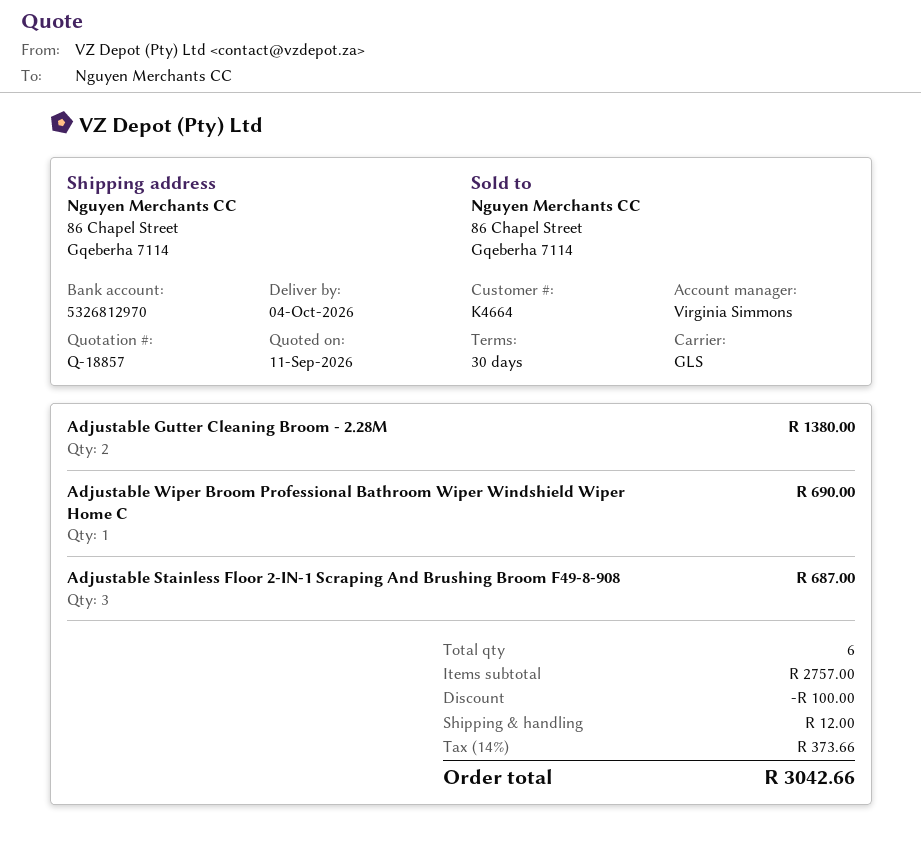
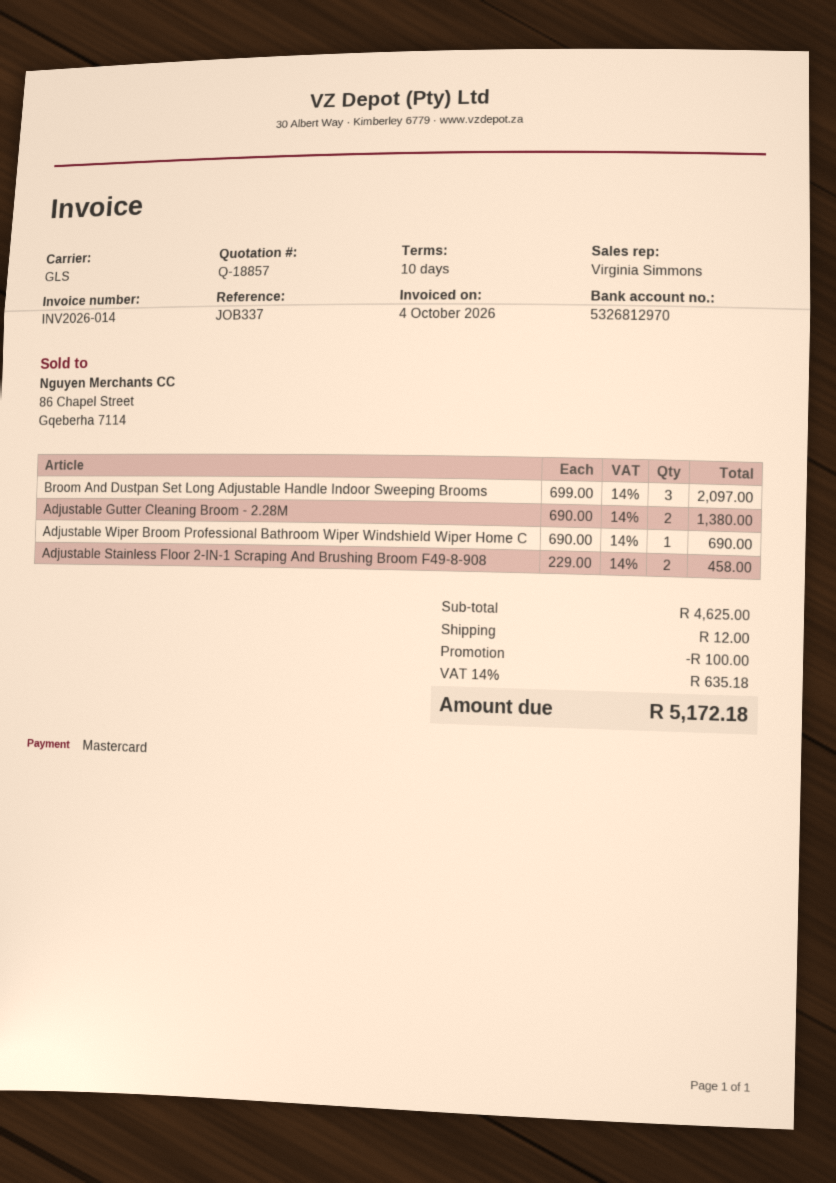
payment terms: 30 days -> 10 days
Adjustable Stainless Floor 2-IN-1 Scraping And Brushing Broom F49-8-908: 3 for 687.00 -> 2 for 458.00
Broom And Dustpan Set Long Adjustable Handle Indoor Sweeping Brooms: none -> 3 for 2097.00
subtotal: 2757.00 -> 4625.00
tax: 14% = 373.66 -> 14% = 635.18
total: 3042.66 -> 5172.18

